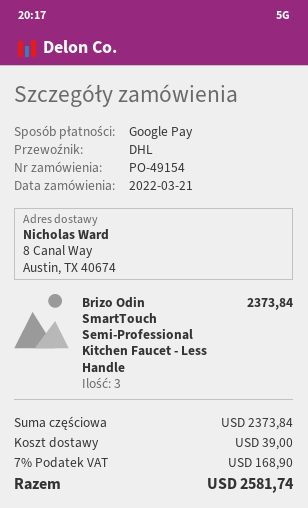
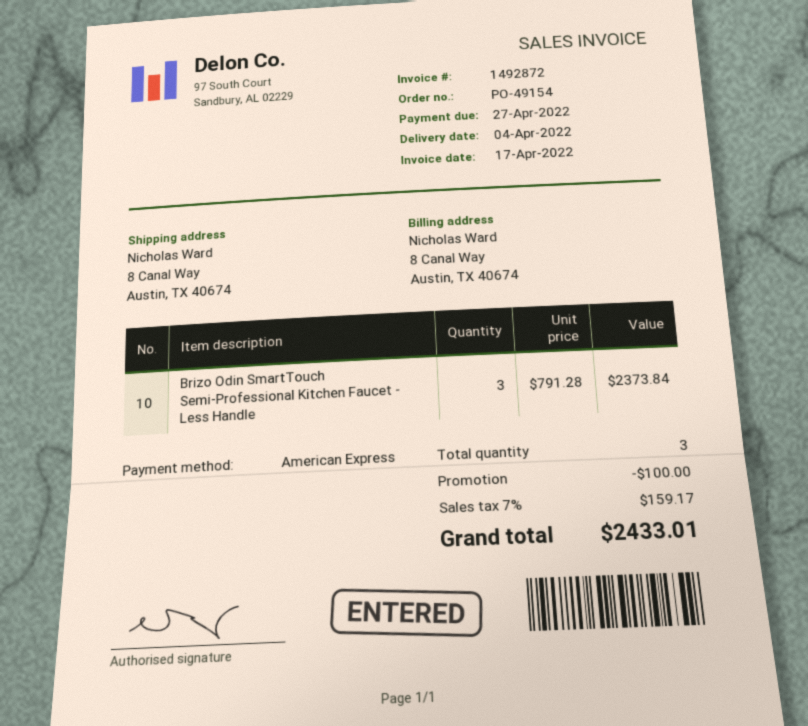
payment method: Google Pay -> American Express
discount: none -> 100.00
shipping: 39.00 -> none
tax: 7% = 168.90 -> 7% = 159.17
total: 2581.74 -> 2433.01

